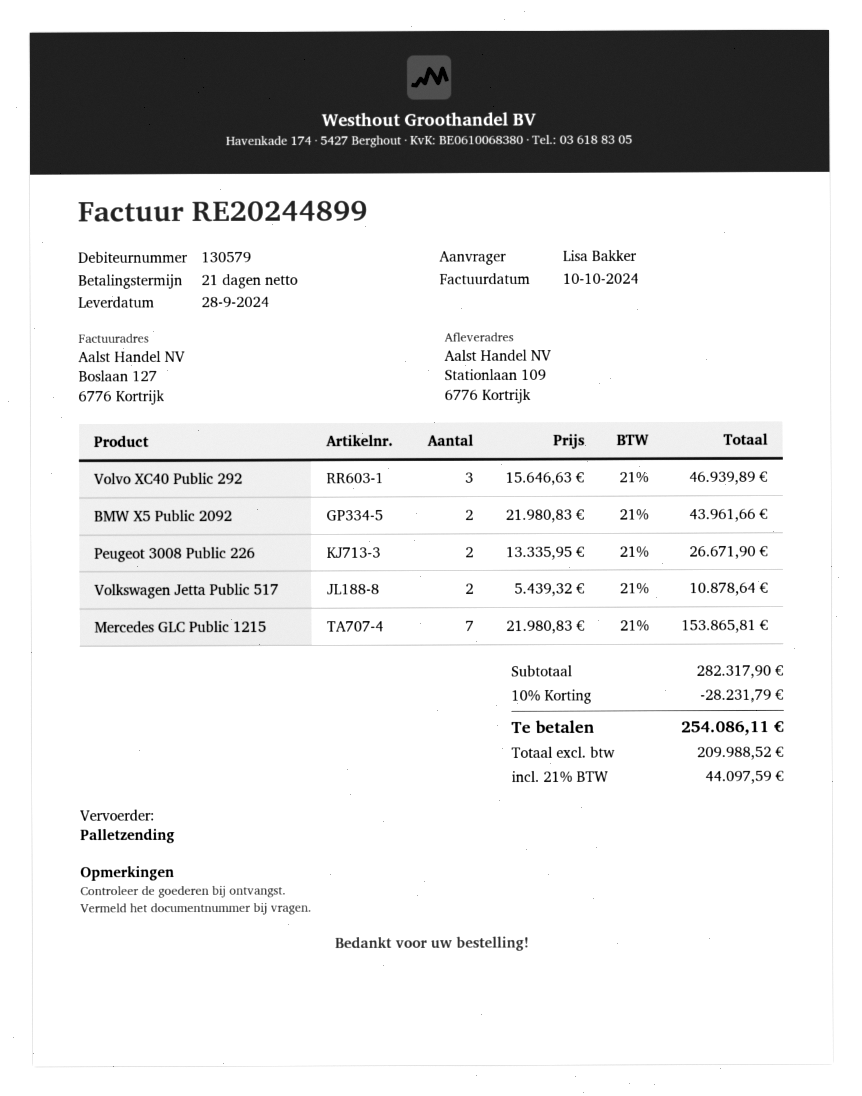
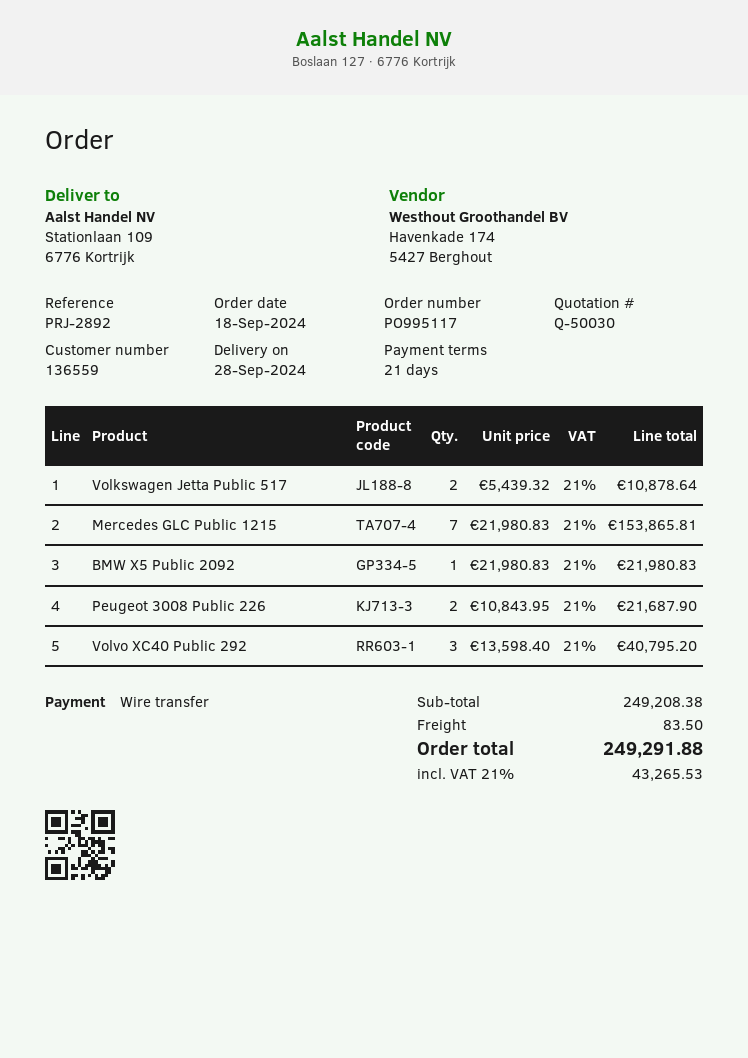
customer number: 130579 -> 136559
Volvo XC40 Public 292: 3 x 15646.63 = 46939.89 -> 3 x 13598.40 = 40795.20
BMW X5 Public 2092: 2 x 21980.83 = 43961.66 -> 1 x 21980.83 = 21980.83
Peugeot 3008 Public 226: 2 x 13335.95 = 26671.90 -> 2 x 10843.95 = 21687.90
subtotal: 282317.90 -> 249208.38
discount: 10% = 28231.79 -> none
shipping: none -> 83.50
tax: 21% = 44097.59 -> 21% = 43265.53
total: 254086.11 -> 249291.88

